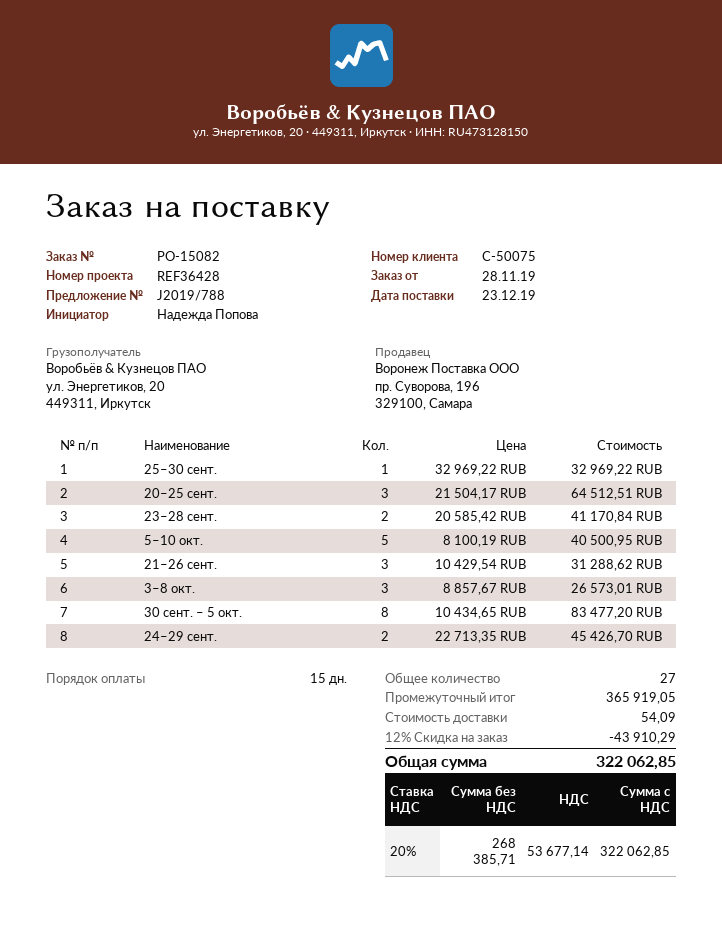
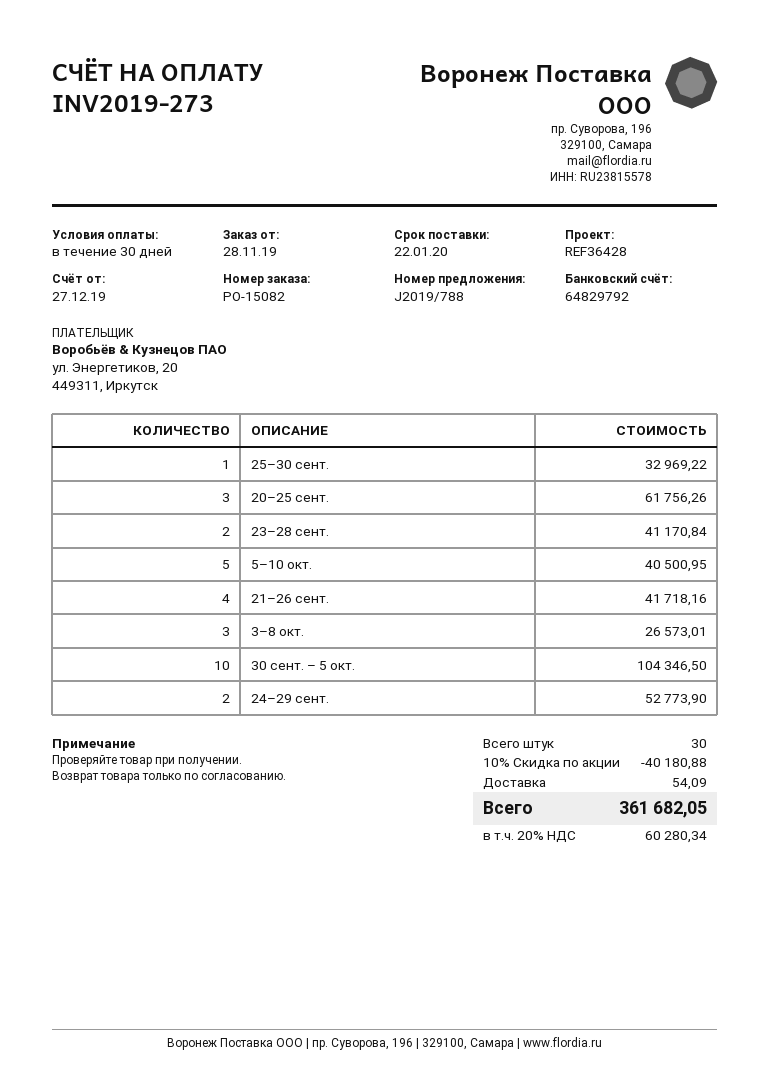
delivery date: 2019-12-23 -> 2020-01-22
payment terms: 15 days -> 30 days
20–25 сент.: 3 for 64512.51 -> 3 for 61756.26
21–26 сент.: 3 for 31288.62 -> 4 for 41718.16
30 сент. – 5 окт.: 8 for 83477.20 -> 10 for 104346.50
24–29 сент.: 2 for 45426.70 -> 2 for 52773.90
total quantity: 27 -> 30
discount: 12% = 43910.29 -> 10% = 40180.88
tax: 20% = 53677.14 -> 20% = 60280.34
total: 322062.85 -> 361682.05

